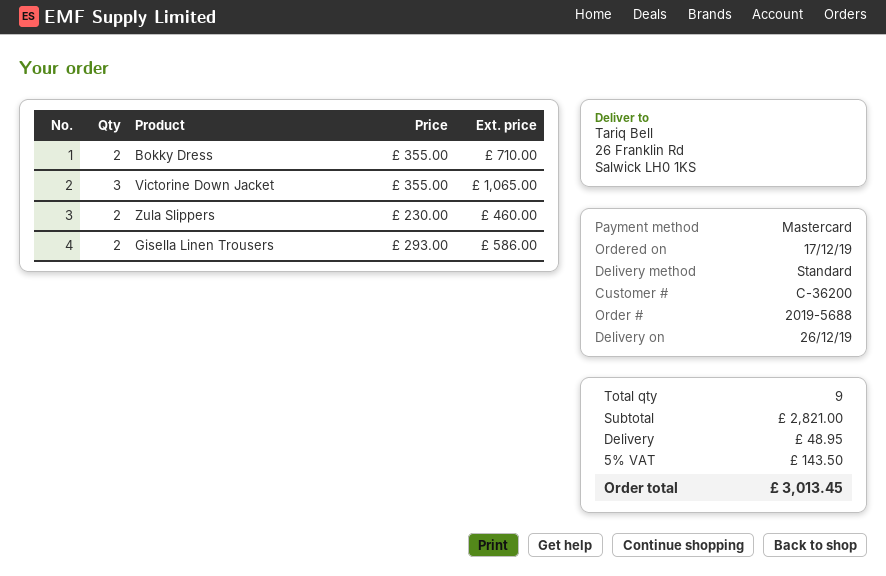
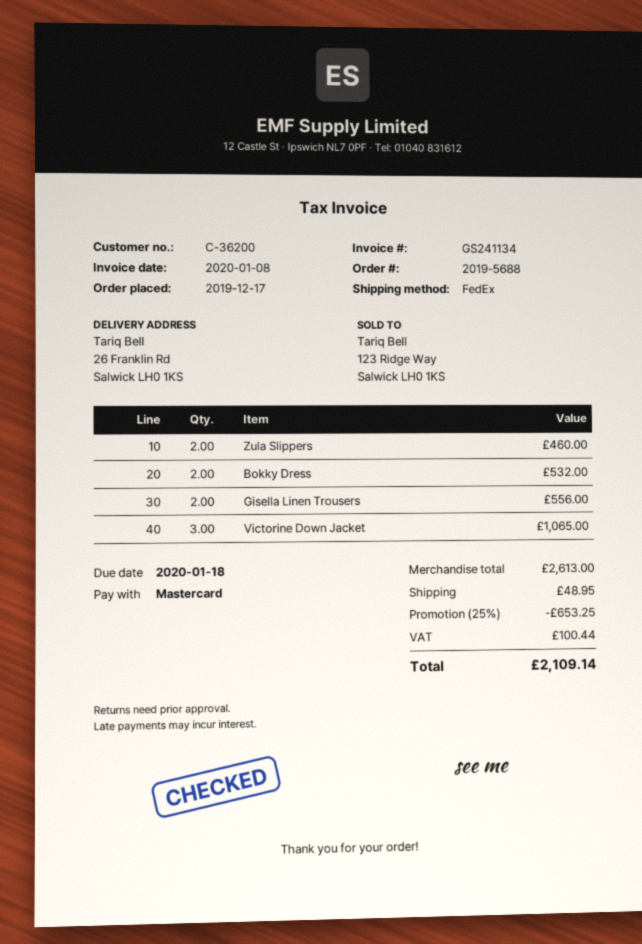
shipping method: standard -> FedEx
Bokky Dress: 2 for 710.00 -> 2 for 532.00
Gisella Linen Trousers: 2 for 586.00 -> 2 for 556.00
subtotal: 2821.00 -> 2613.00
discount: none -> 25% = 653.25
tax: 143.50 -> 100.44
total: 3013.45 -> 2109.14

